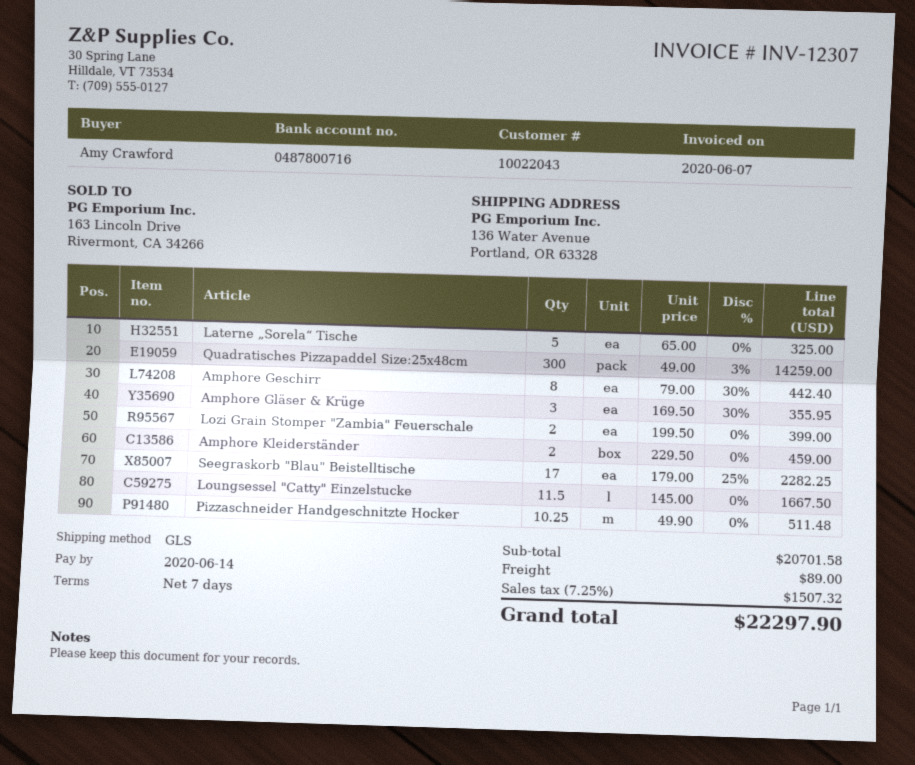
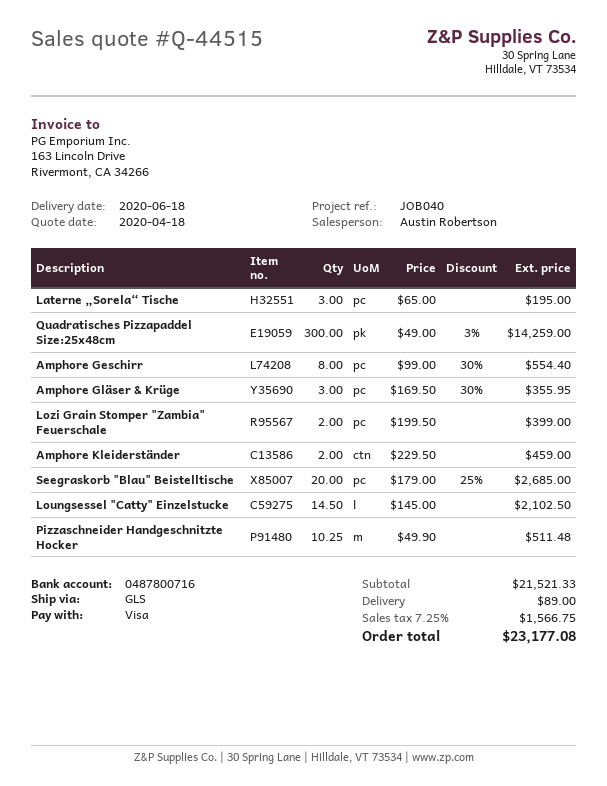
Laterne „Sorela“ Tische: 5 x 65.00 = 325.00 -> 3 x 65.00 = 195.00
Amphore Geschirr: 8 x 79.00 - 30% = 442.40 -> 8 x 99.00 - 30% = 554.40
Seegraskorb "Blau" Beistelltische: 17 x 179.00 - 25% = 2282.25 -> 20 x 179.00 - 25% = 2685.00
Loungsessel "Catty" Einzelstucke: 11.5 x 145.00 = 1667.50 -> 14.5 x 145.00 = 2102.50
subtotal: 20701.58 -> 21521.33
tax: 7.25% = 1507.32 -> 7.25% = 1566.75
total: 22297.90 -> 23177.08

